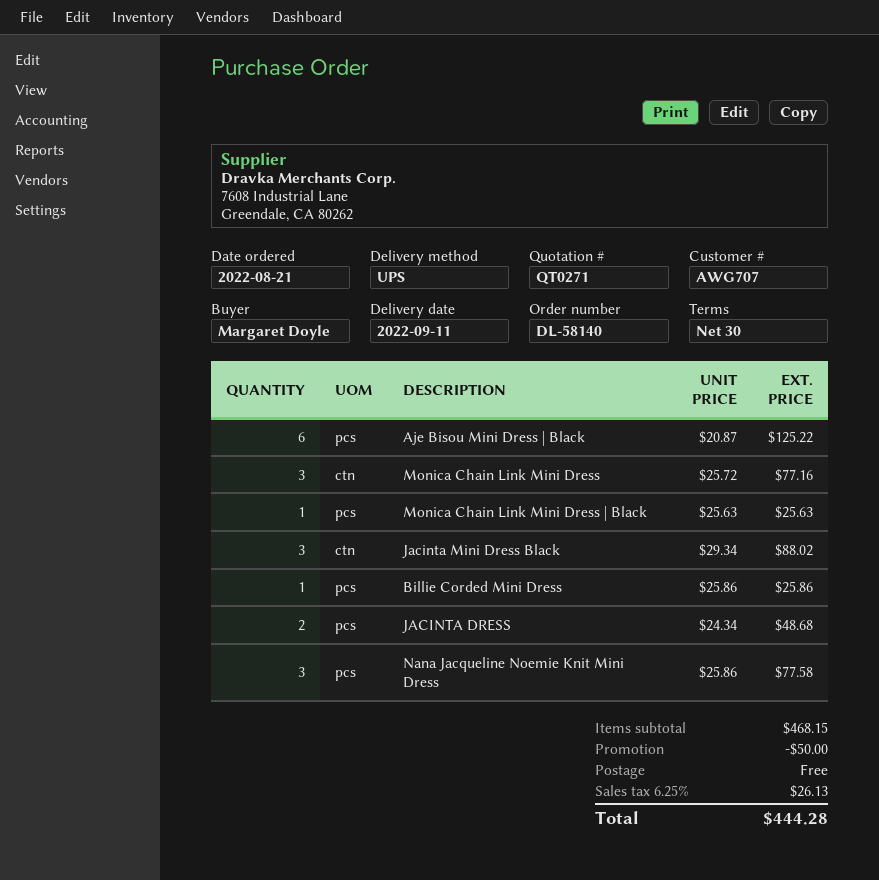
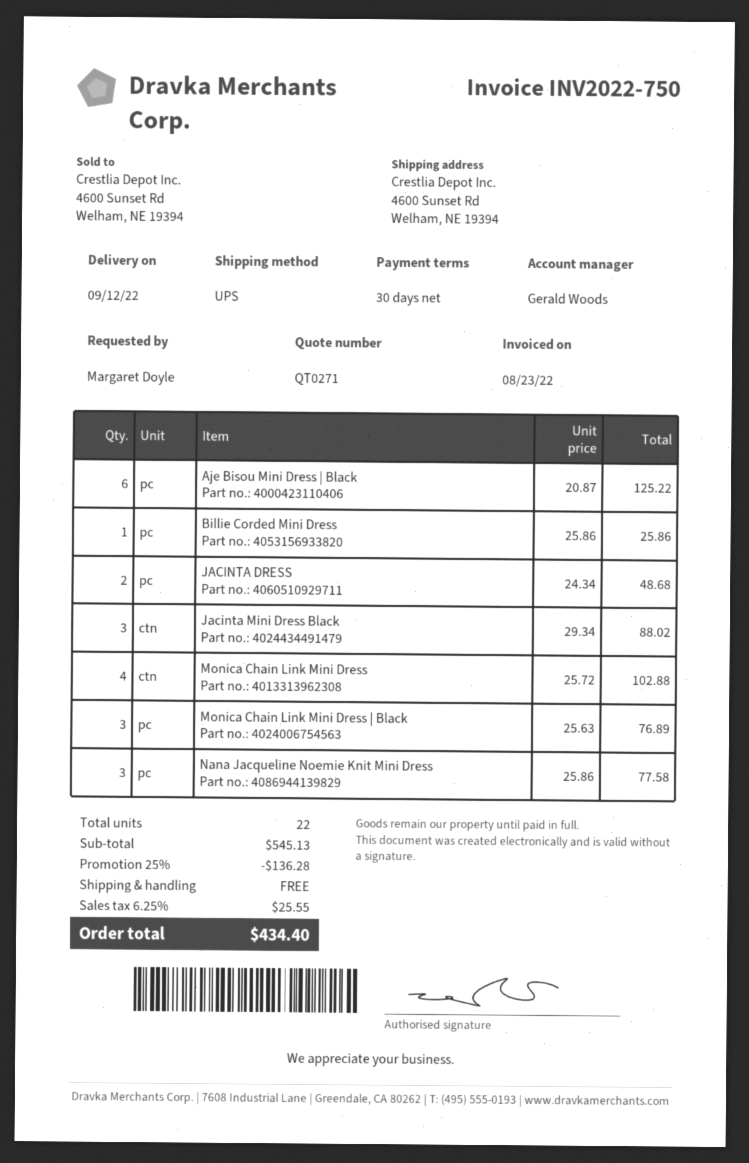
delivery date: 2022-09-11 -> 2022-09-12
Monica Chain Link Mini Dress: 3 x 25.72 = 77.16 -> 4 x 25.72 = 102.88
Monica Chain Link Mini Dress | Black: 1 x 25.63 = 25.63 -> 3 x 25.63 = 76.89
subtotal: 468.15 -> 545.13
discount: 50.00 -> 136.28
tax: 6.25% = 26.13 -> 6.25% = 25.55
total: 444.28 -> 434.40

